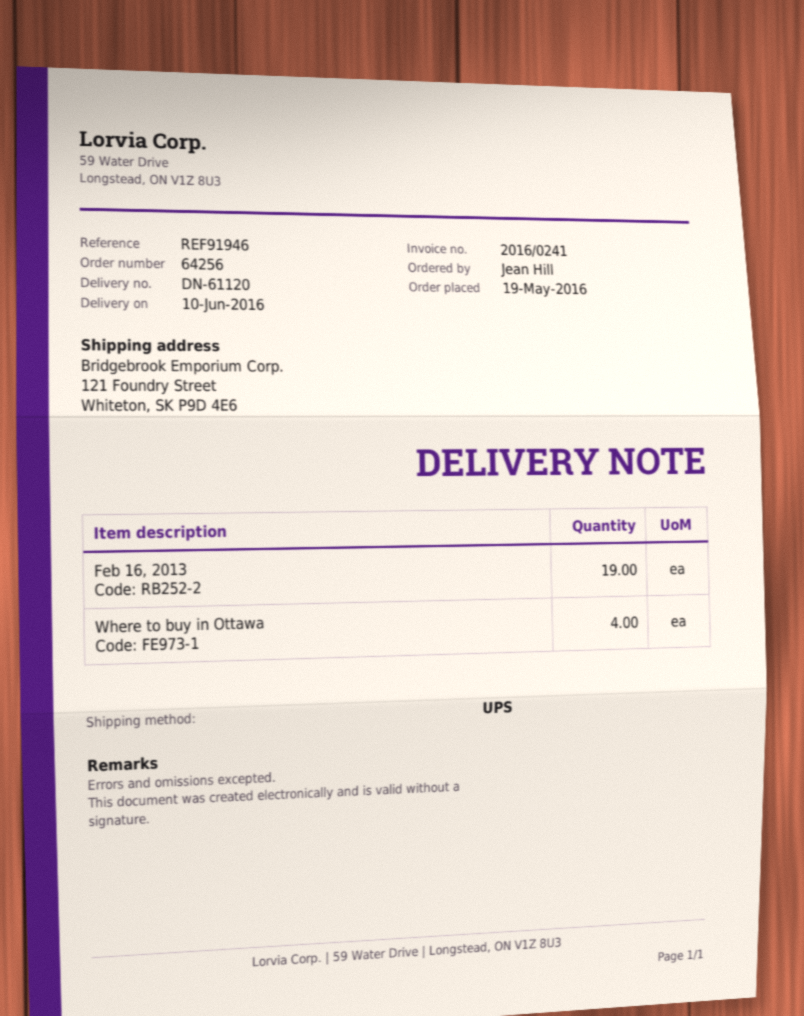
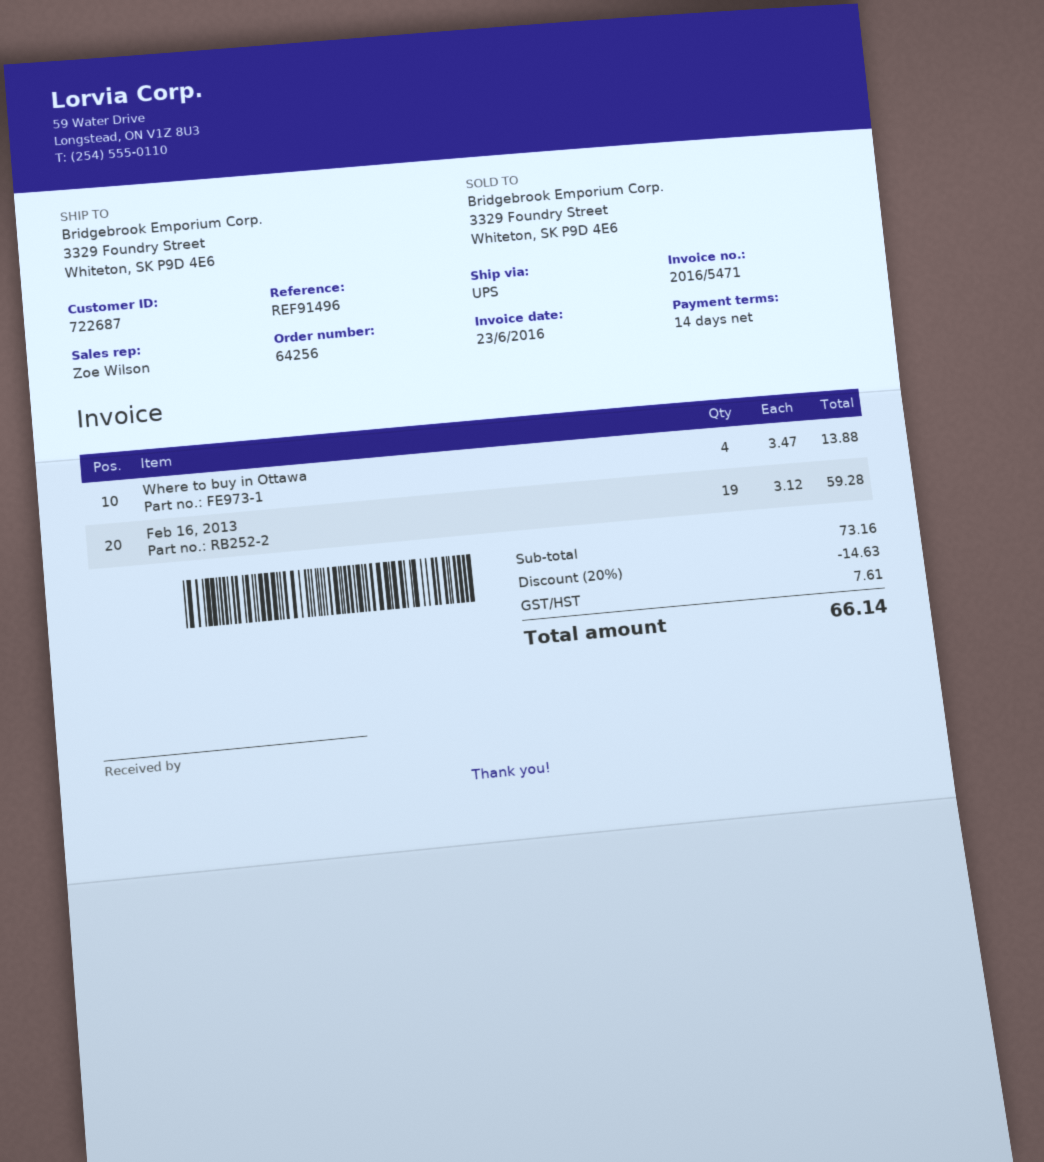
invoice number: 2016/0241 -> 2016/5471
reference: REF91946 -> REF91496
ship to: 121 Foundry Street, Whiteton, SK P9D 4E6 -> 3329 Foundry Street, Whiteton, SK P9D 4E6

